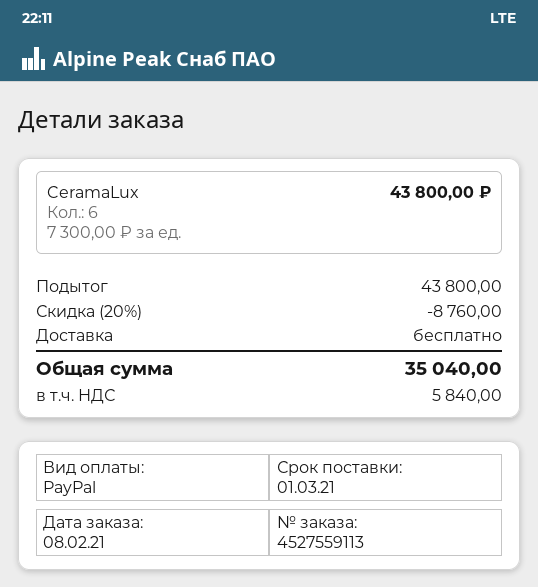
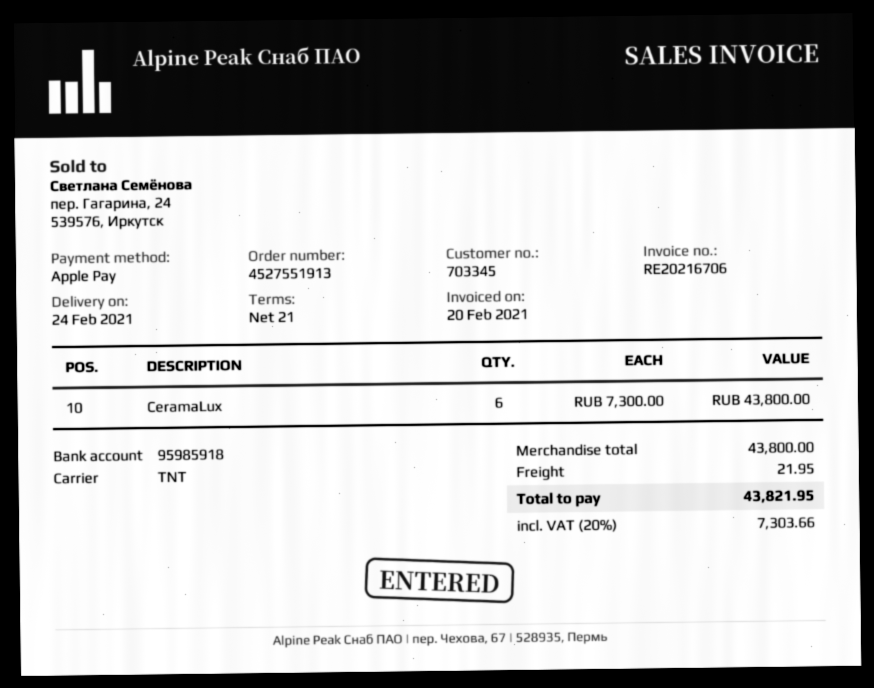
order number: 4527559113 -> 4527551913
delivery date: 2021-03-01 -> 2021-02-24
payment method: PayPal -> Apple Pay
discount: 20% = 8760.00 -> none
shipping: 0.00 -> 21.95
tax: 5840.00 -> 7303.66
total: 35040.00 -> 43821.95

